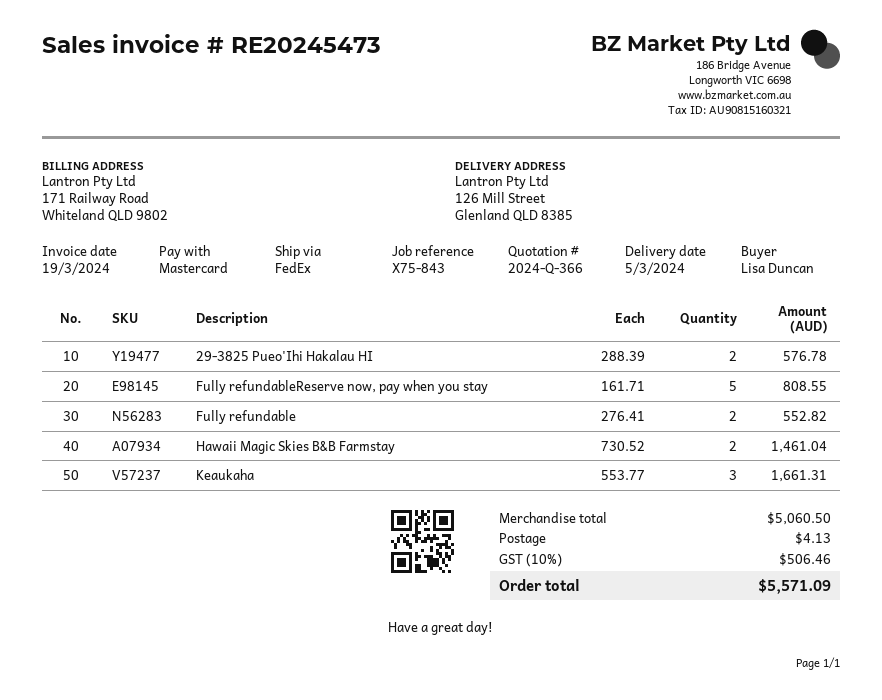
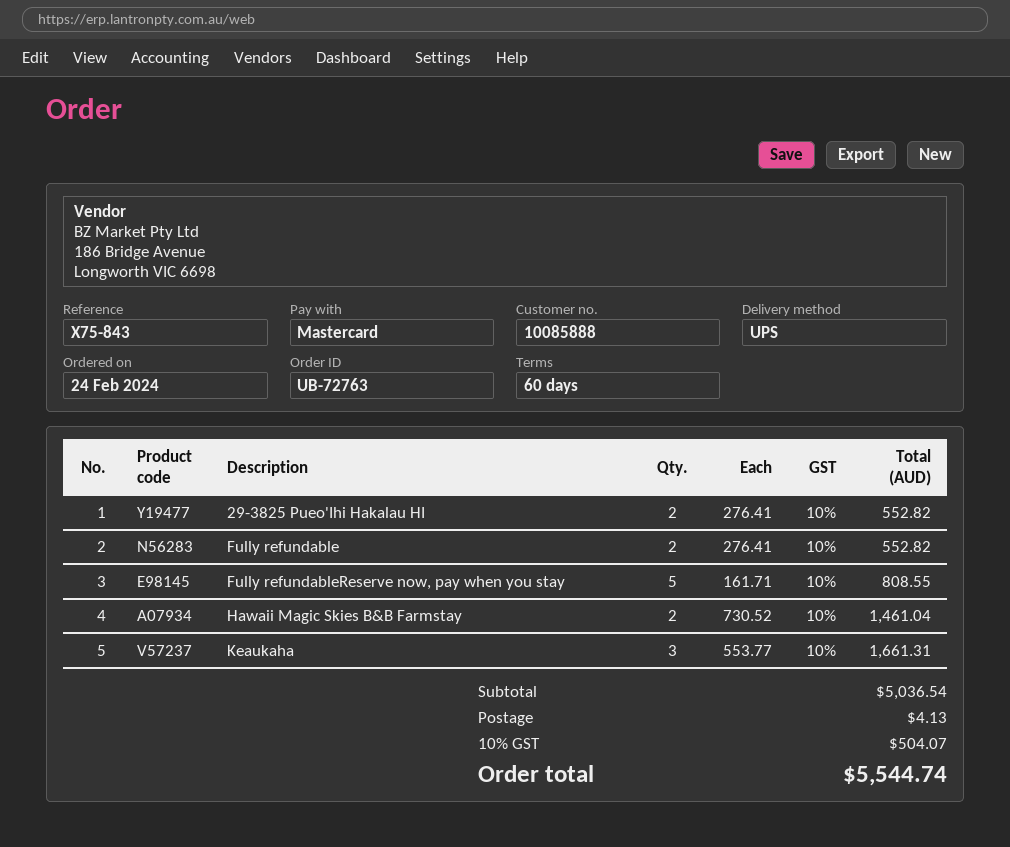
shipping method: FedEx -> UPS
29-3825 Pueo'Ihi Hakalau HI: 2 x 288.39 = 576.78 -> 2 x 276.41 = 552.82
subtotal: 5060.50 -> 5036.54
tax: 10% = 506.46 -> 10% = 504.07
total: 5571.09 -> 5544.74

